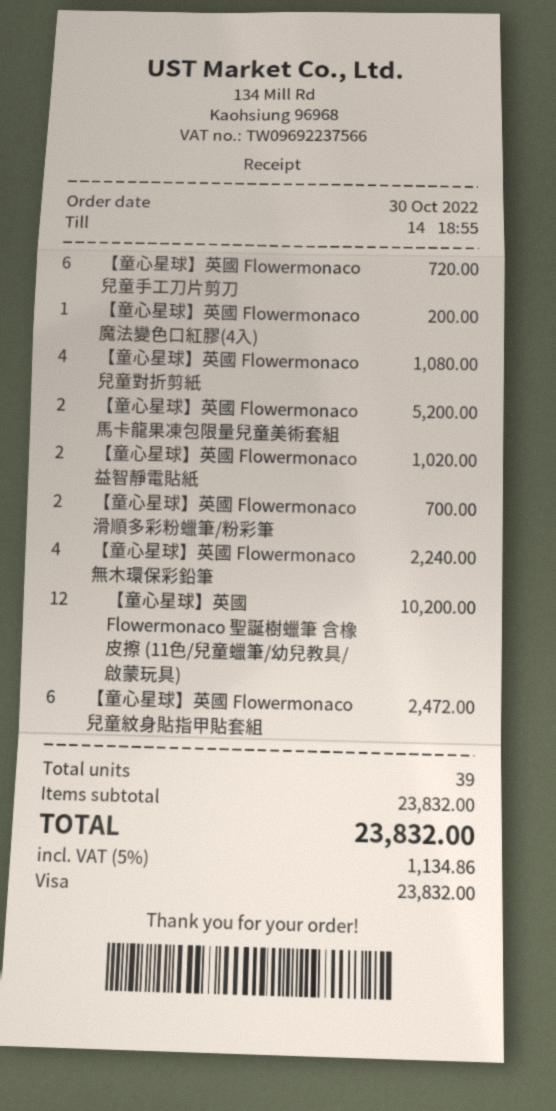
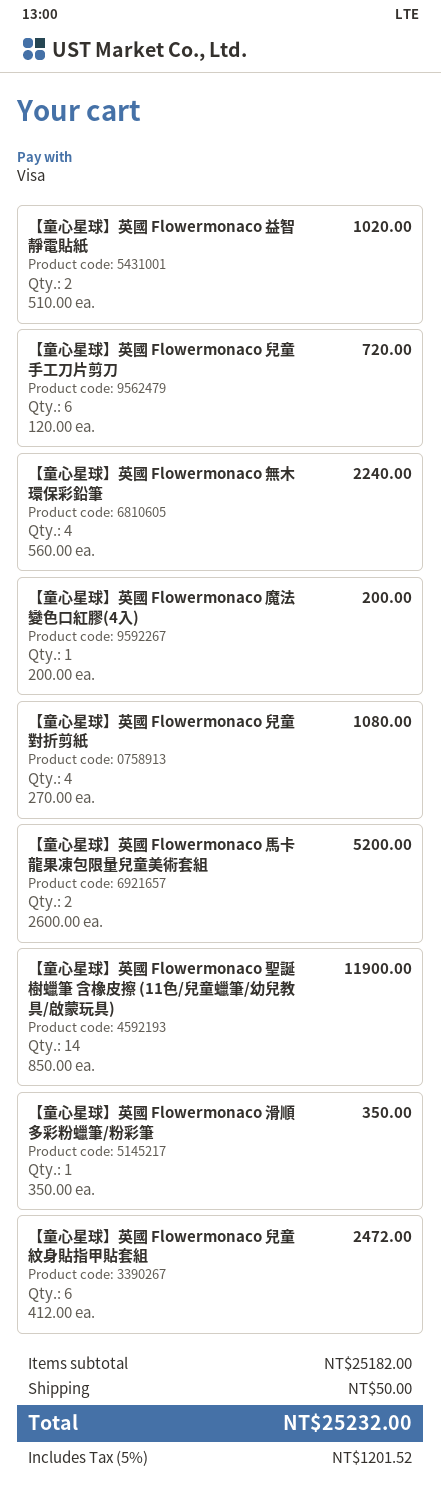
【童心星球】英國 Flowermonaco 滑順多彩粉蠟筆/粉彩筆: 2 for 700.00 -> 1 for 350.00
【童心星球】英國 Flowermonaco 聖誕樹蠟筆 含橡皮擦 (11色/兒童蠟筆/幼兒教具/啟蒙玩具): 12 for 10200.00 -> 14 for 11900.00
subtotal: 23832.00 -> 25182.00
shipping: none -> 50.00
tax: 5% = 1134.86 -> 5% = 1201.52
total: 23832.00 -> 25232.00

